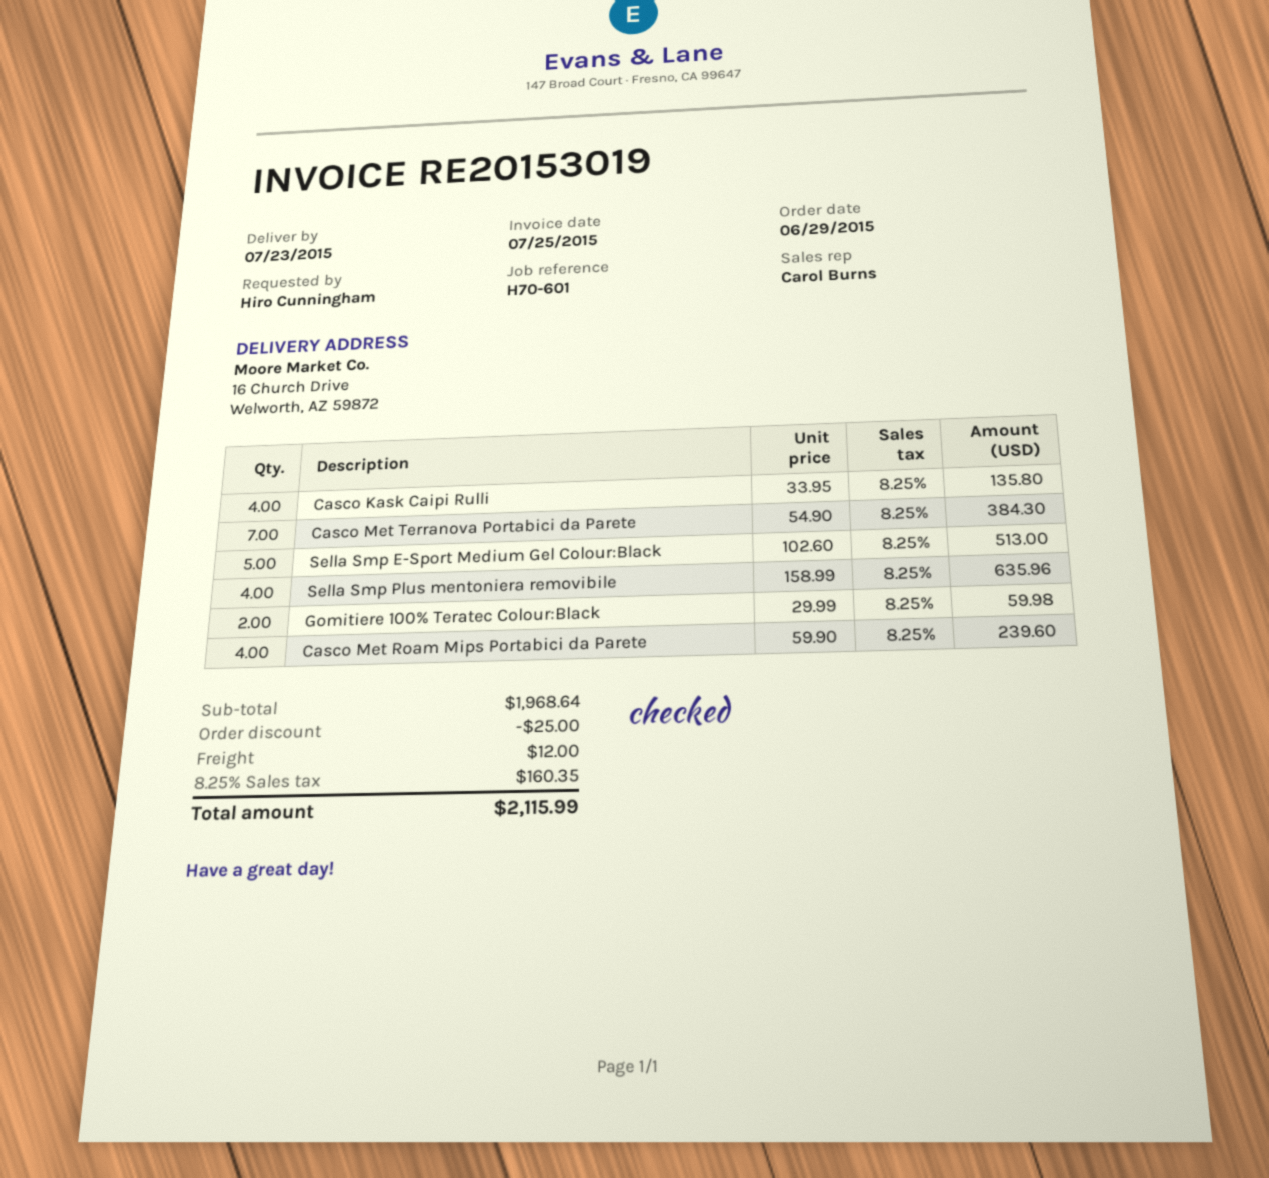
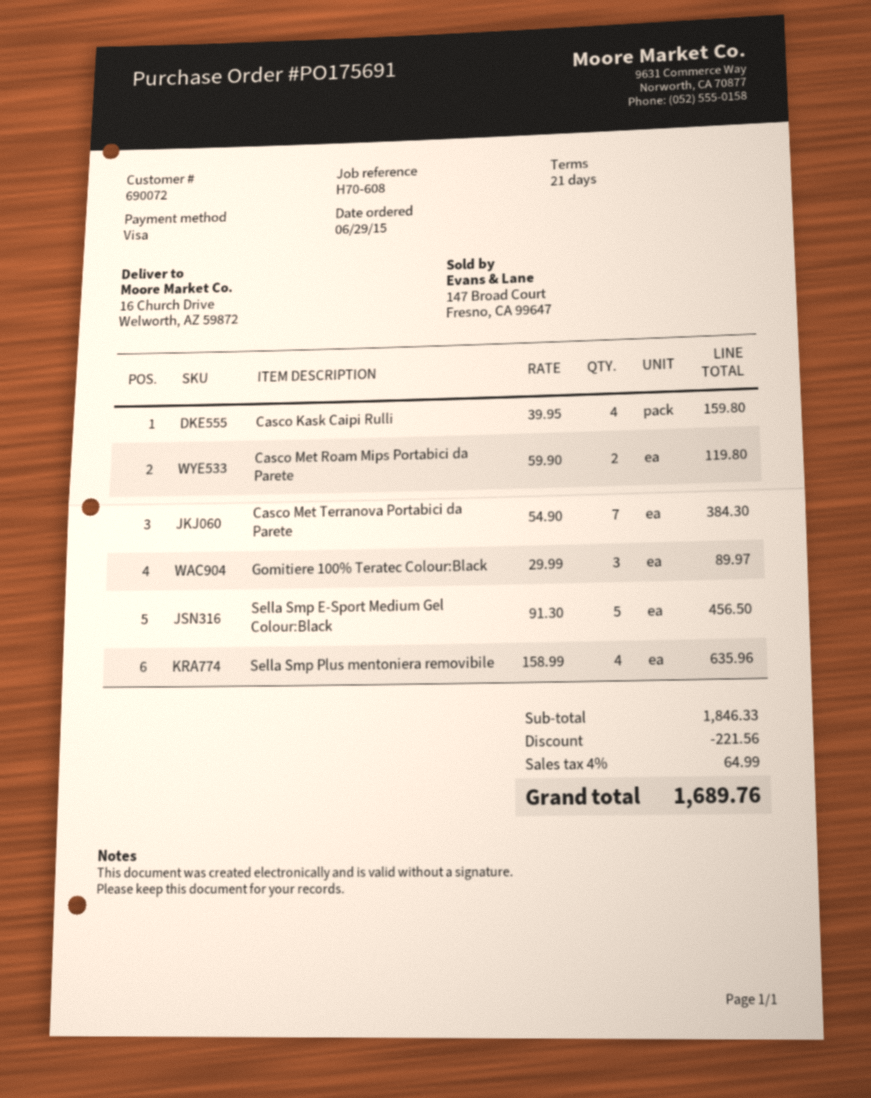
reference: H70-601 -> H70-608
Casco Kask Caipi Rulli: 4 x 33.95 = 135.80 -> 4 x 39.95 = 159.80
Sella Smp E-Sport Medium Gel Colour:Black: 5 x 102.60 = 513.00 -> 5 x 91.30 = 456.50
Gomitiere 100% Teratec Colour:Black: 2 x 29.99 = 59.98 -> 3 x 29.99 = 89.97
Casco Met Roam Mips Portabici da Parete: 4 x 59.90 = 239.60 -> 2 x 59.90 = 119.80
subtotal: 1968.64 -> 1846.33
discount: 25.00 -> 221.56
shipping: 12.00 -> none
tax: 8.25% = 160.35 -> 4% = 64.99
total: 2115.99 -> 1689.76

